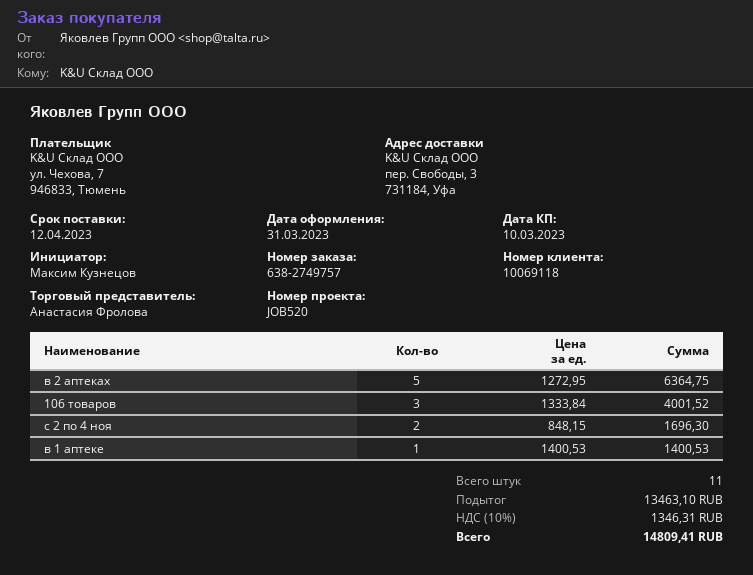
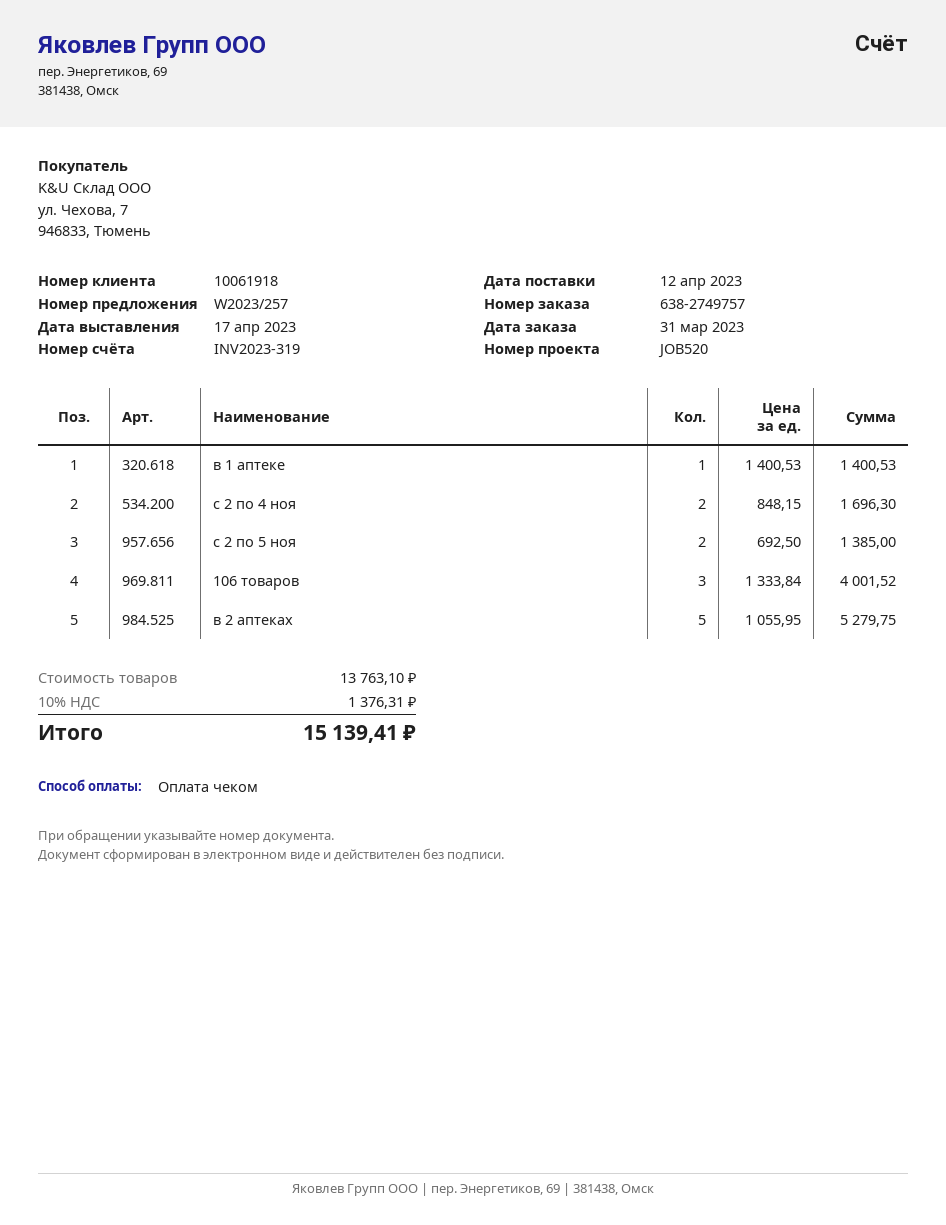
customer number: 10069118 -> 10061918
в 2 аптеках: 5 x 1272.95 = 6364.75 -> 5 x 1055.95 = 5279.75
с 2 по 5 ноя: none -> 2 x 692.50 = 1385.00
subtotal: 13463.10 -> 13763.10
tax: 10% = 1346.31 -> 10% = 1376.31
total: 14809.41 -> 15139.41

